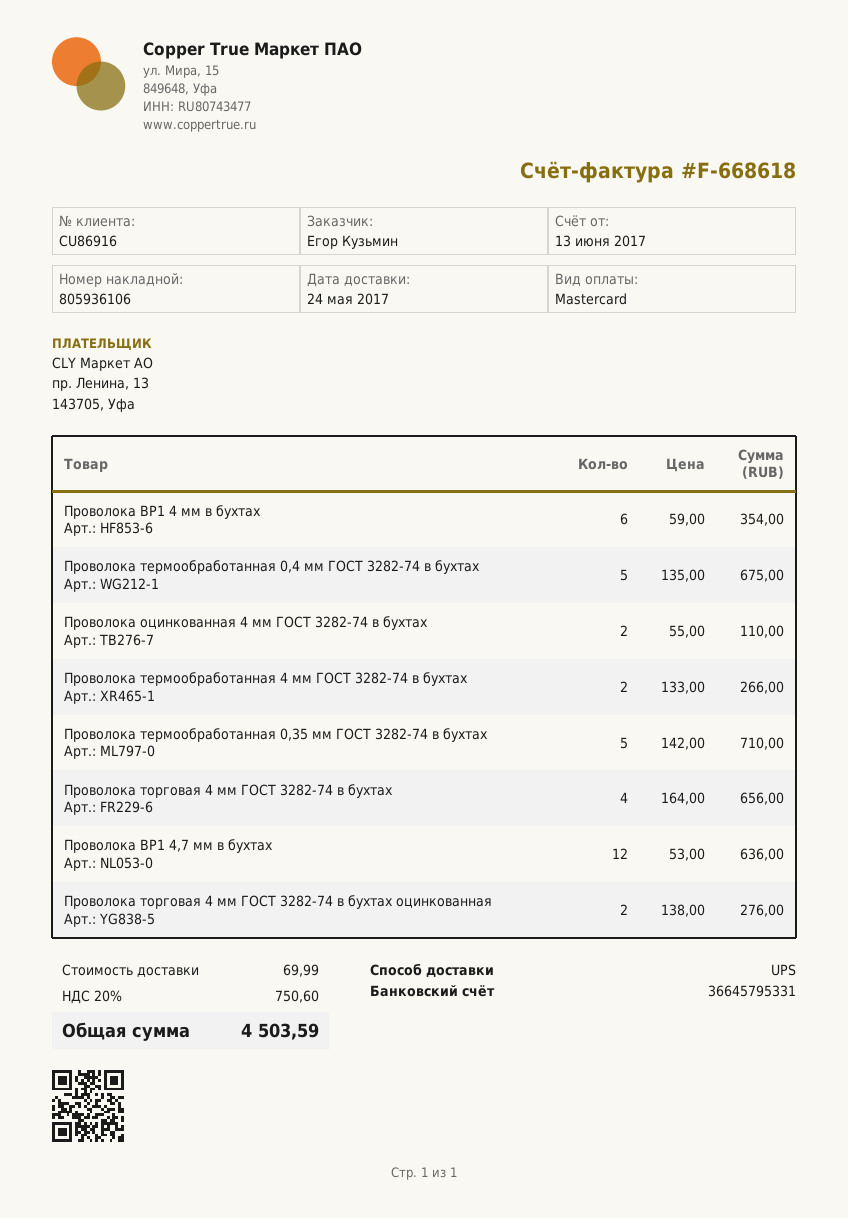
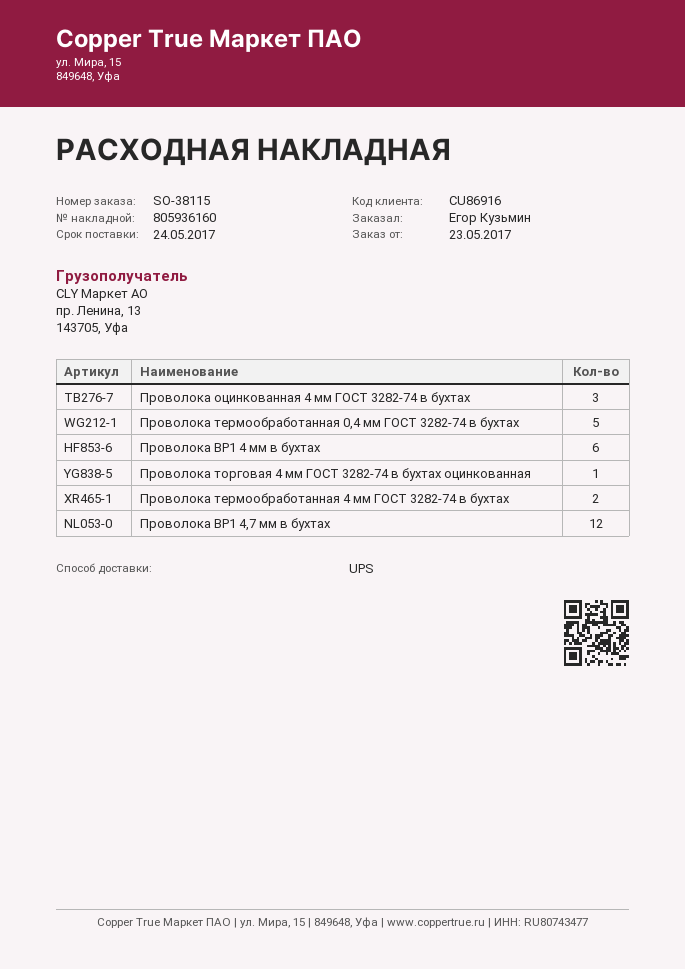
delivery note number: 805936106 -> 805936160
Проволока оцинкованная 4 мм ГОСТ 3282-74 в бухтах: 2 -> 3
Проволока термообработанная 0,35 мм ГОСТ 3282-74 в бухтах: 5 -> none
Проволока торговая 4 мм ГОСТ 3282-74 в бухтах: 4 -> none
Проволока торговая 4 мм ГОСТ 3282-74 в бухтах оцинкованная: 2 -> 1

